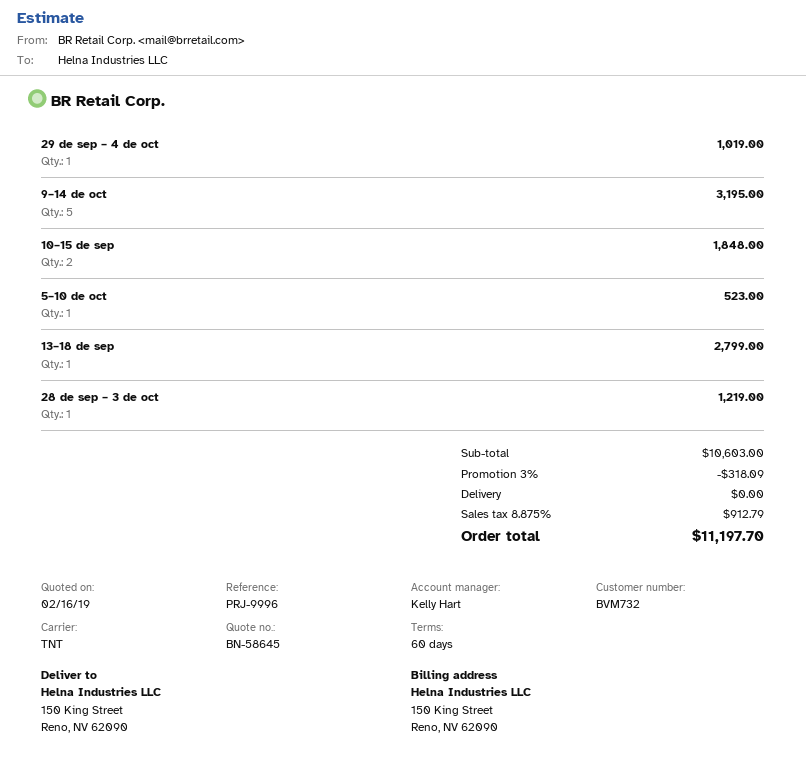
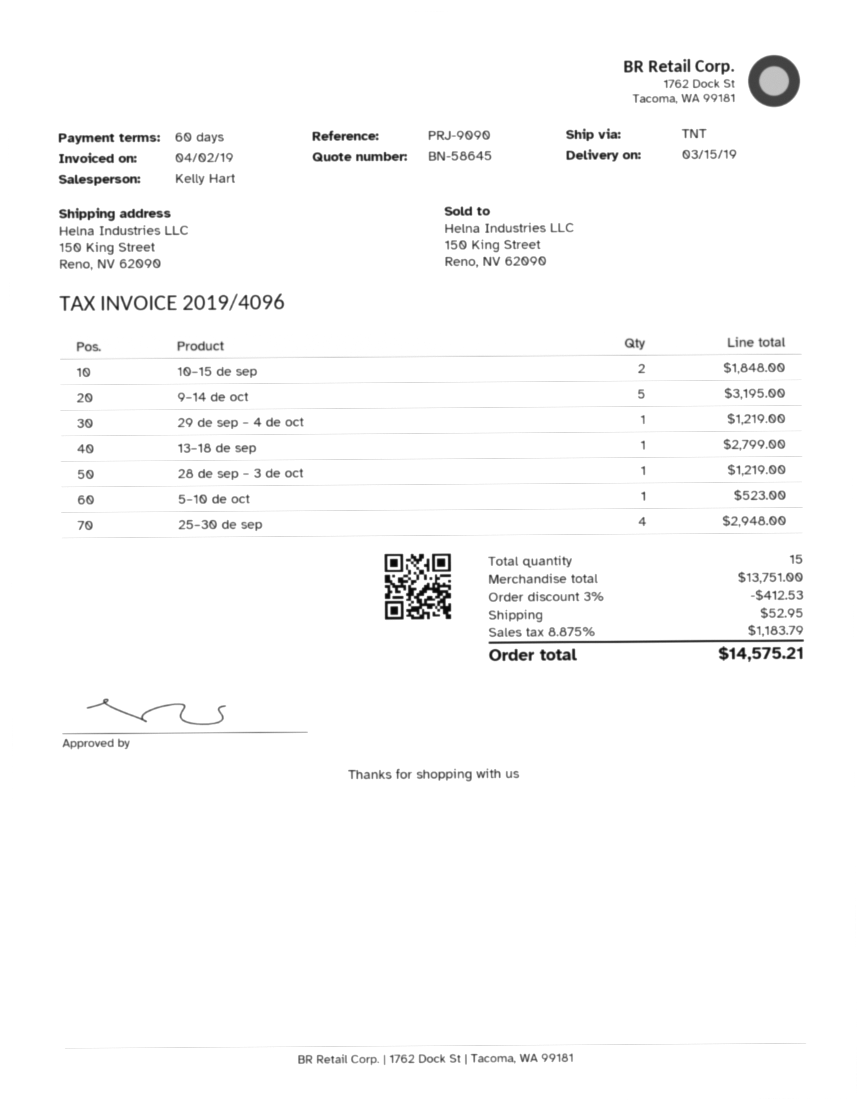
reference: PRJ-9996 -> PRJ-9090
29 de sep – 4 de oct: 1 for 1019.00 -> 1 for 1219.00
25–30 de sep: none -> 4 for 2948.00
subtotal: 10603.00 -> 13751.00
discount: 3% = 318.09 -> 3% = 412.53
shipping: 0.00 -> 52.95
tax: 8.875% = 912.79 -> 8.875% = 1183.79
total: 11197.70 -> 14575.21

